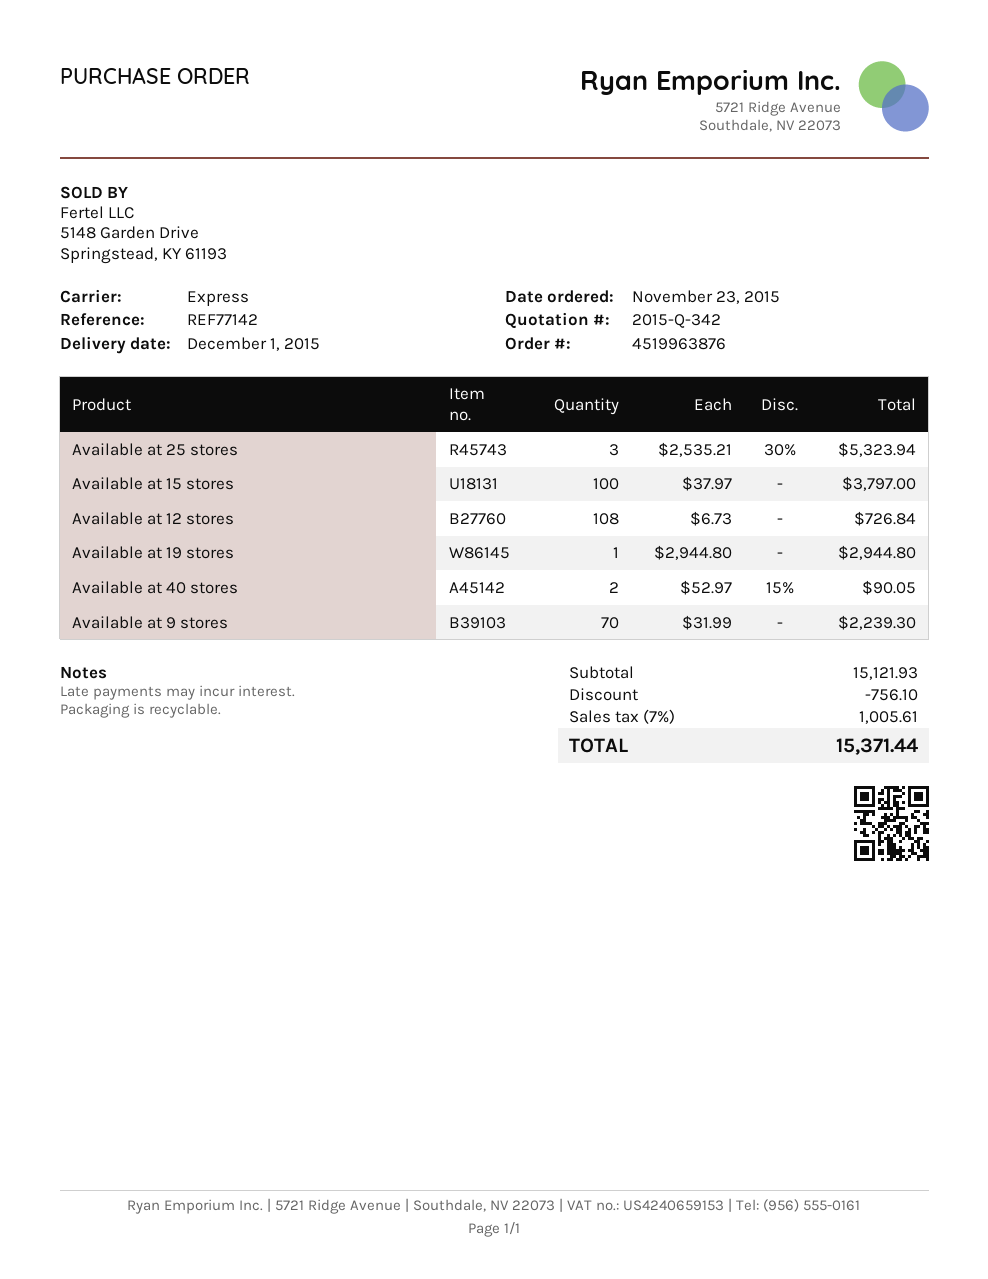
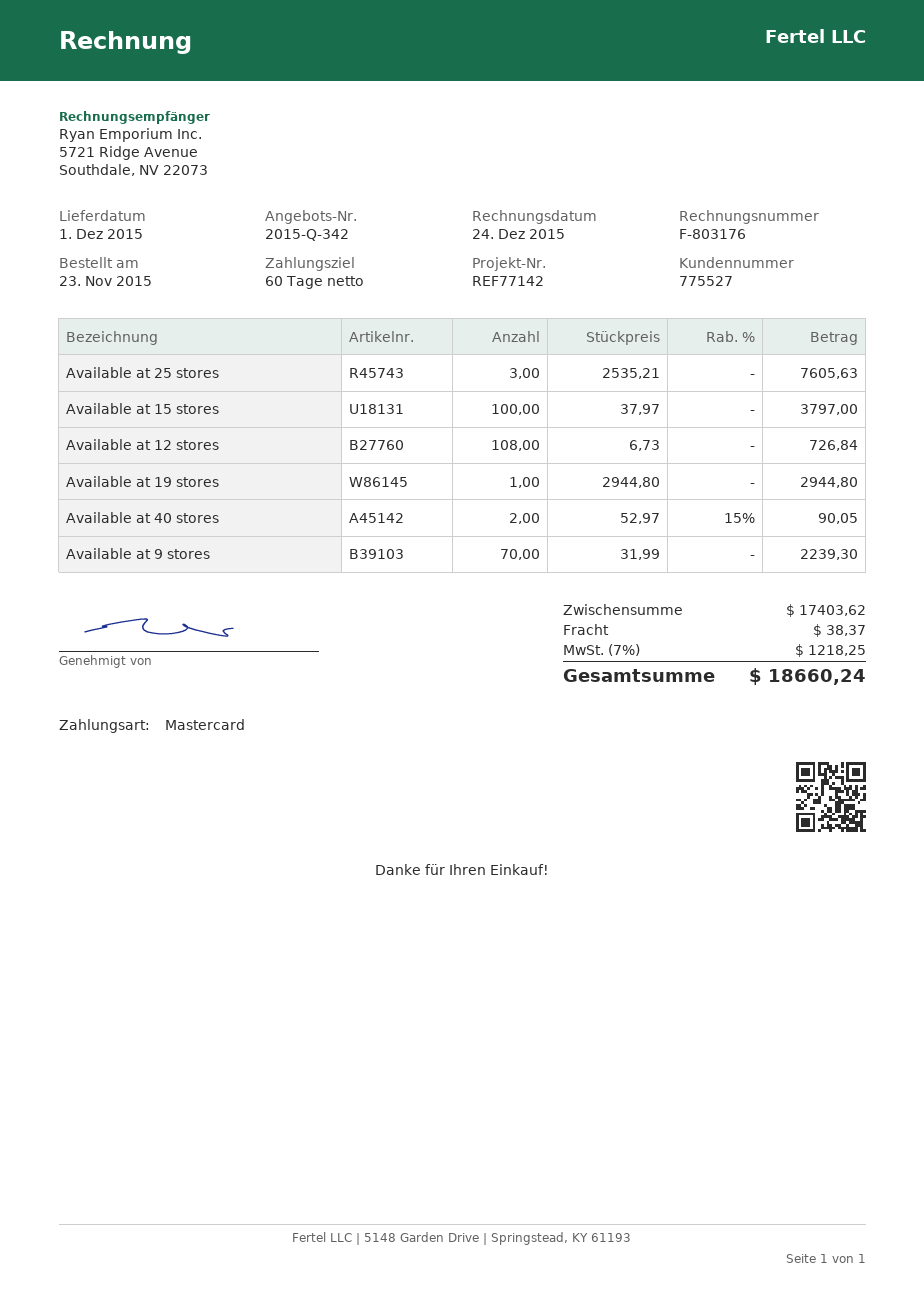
Available at 25 stores: 3 x 2535.21 - 30% = 5323.94 -> 3 x 2535.21 = 7605.63
subtotal: 15121.93 -> 17403.62
discount: 756.10 -> none
shipping: none -> 38.37
tax: 7% = 1005.61 -> 7% = 1218.25
total: 15371.44 -> 18660.24

